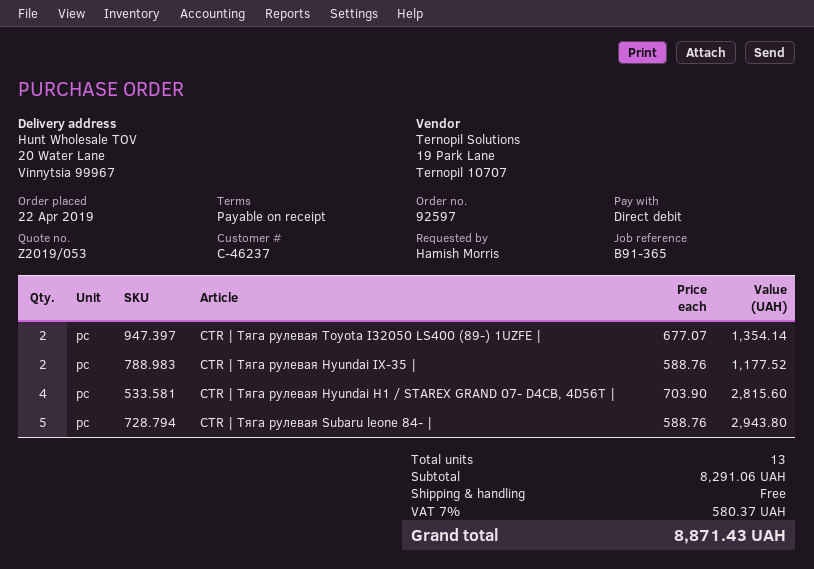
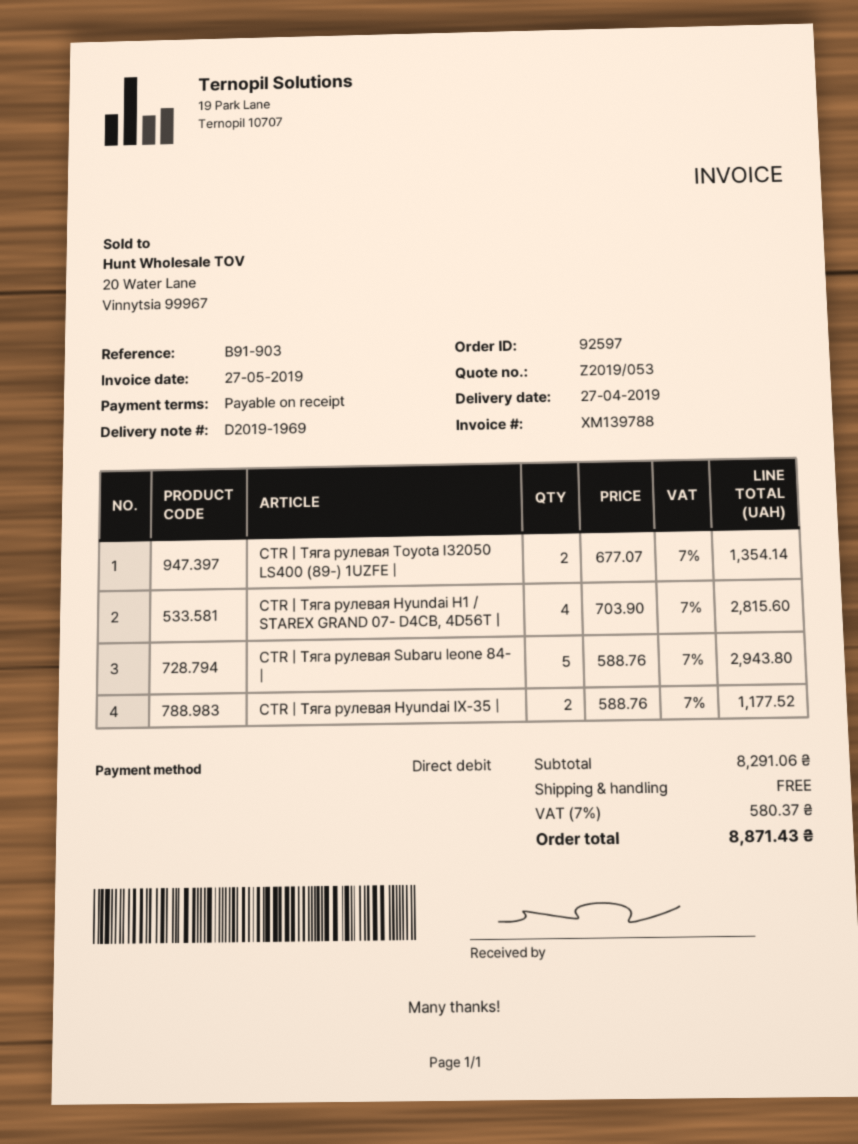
reference: B91-365 -> B91-903

